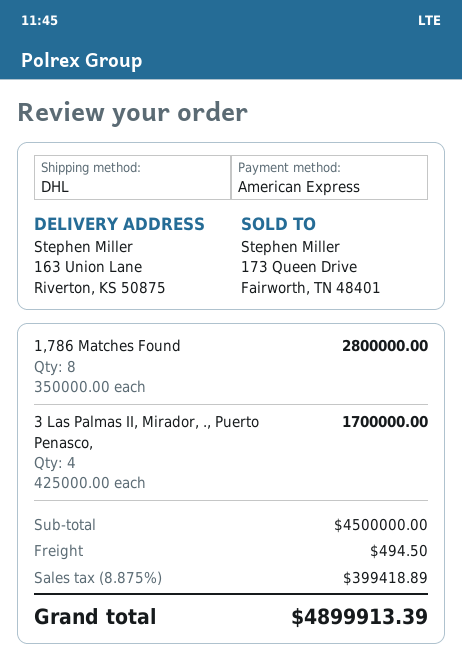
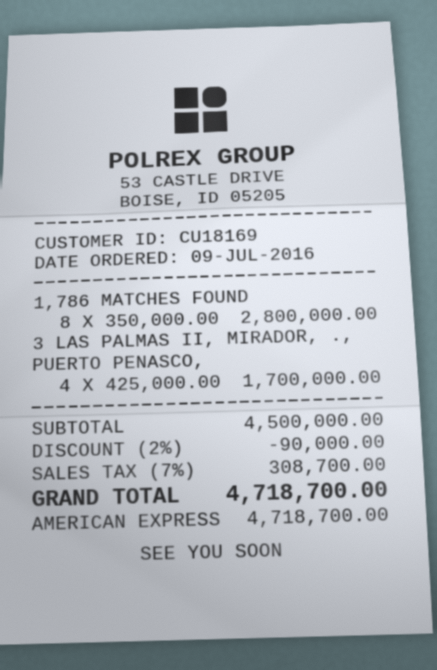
discount: none -> 2% = 90000.00
shipping: 494.50 -> none
tax: 8.875% = 399418.89 -> 7% = 308700.00
total: 4899913.39 -> 4718700.00

